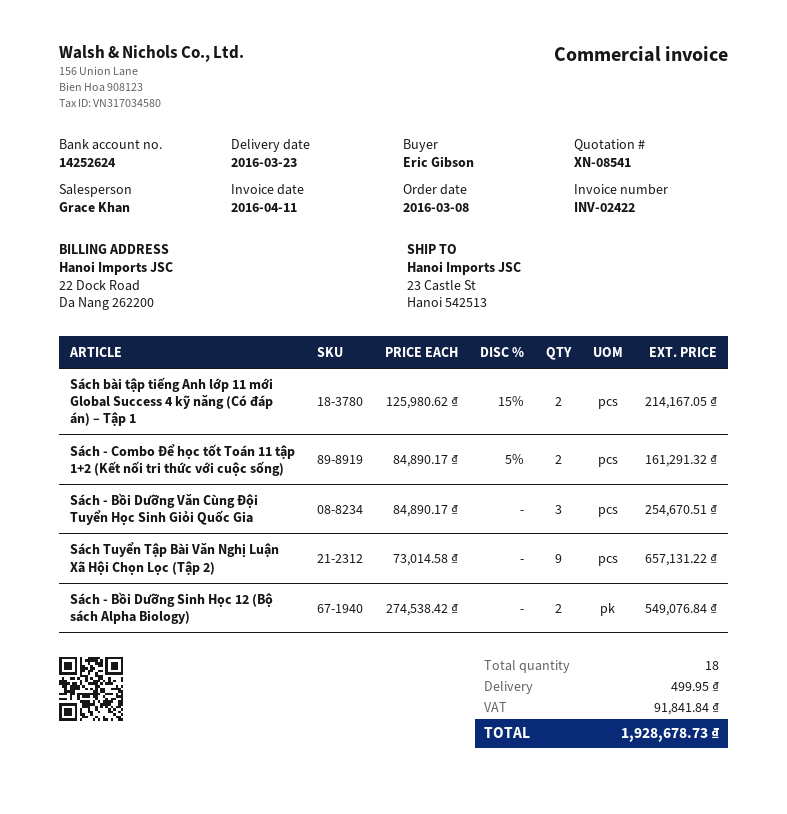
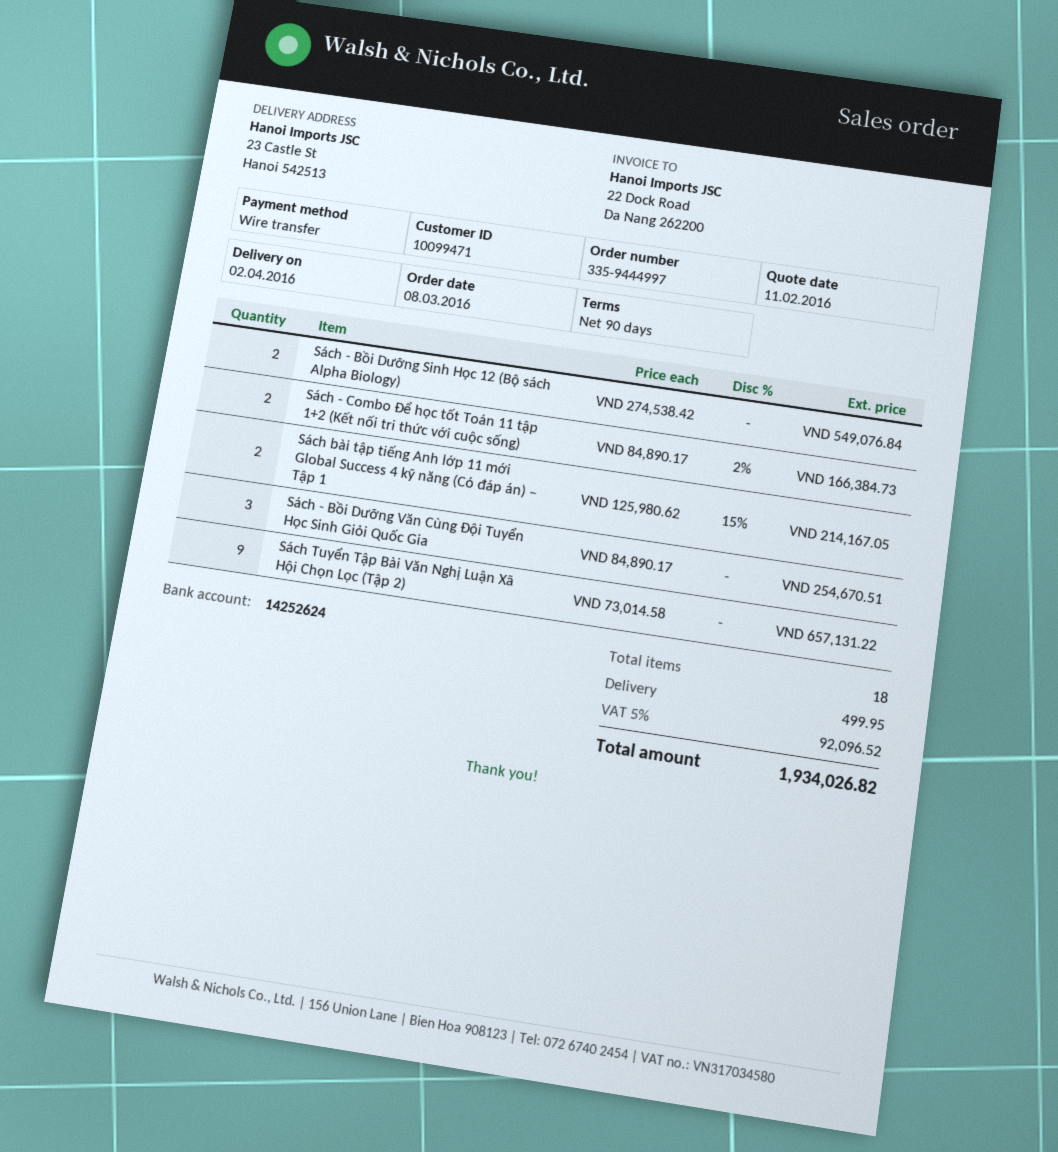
delivery date: 2016-03-23 -> 2016-04-02
Sách - Combo Để học tốt Toán 11 tập 1+2 (Kết nối tri thức với cuộc sống): 2 x 84890.17 - 5% = 161291.32 -> 2 x 84890.17 - 2% = 166384.73
tax: 91841.84 -> 92096.52
total: 1928678.73 -> 1934026.82

